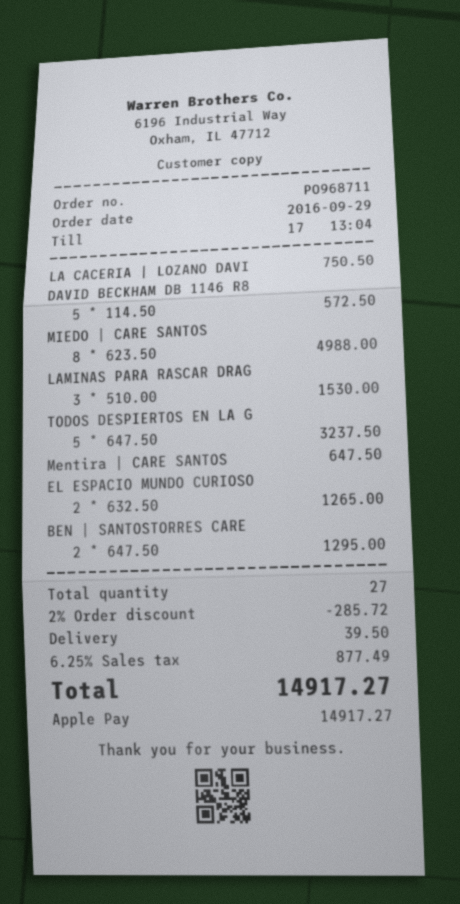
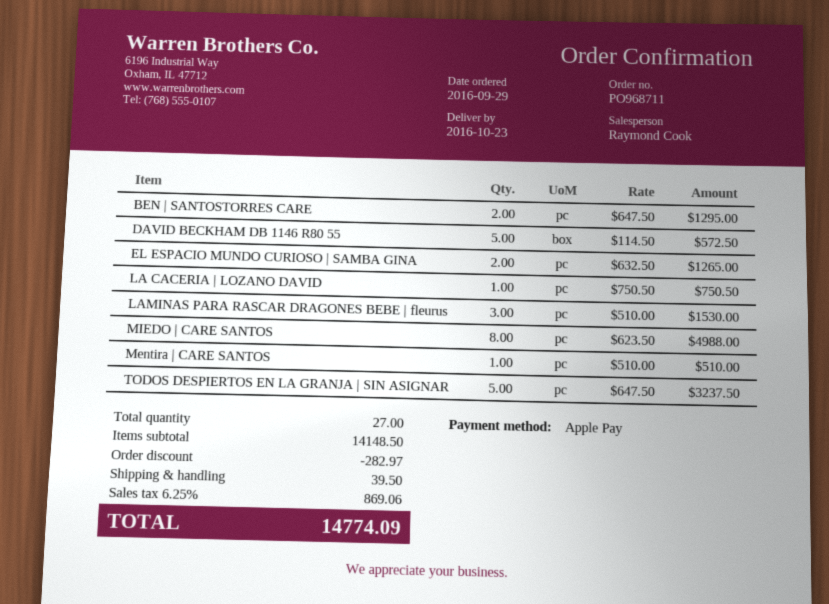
Mentira | CARE SANTOS: 1 x 647.50 = 647.50 -> 1 x 510.00 = 510.00
discount: 285.72 -> 282.97
tax: 6.25% = 877.49 -> 6.25% = 869.06
total: 14917.27 -> 14774.09

